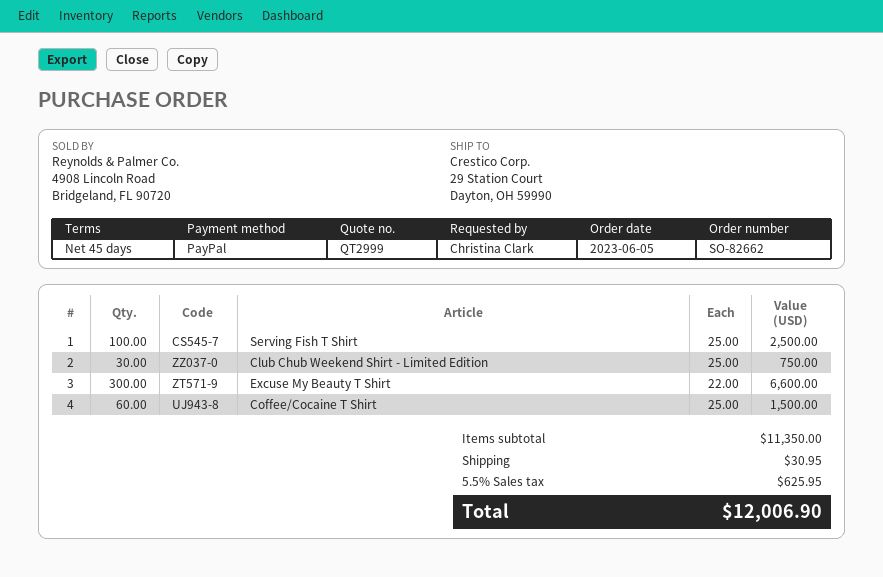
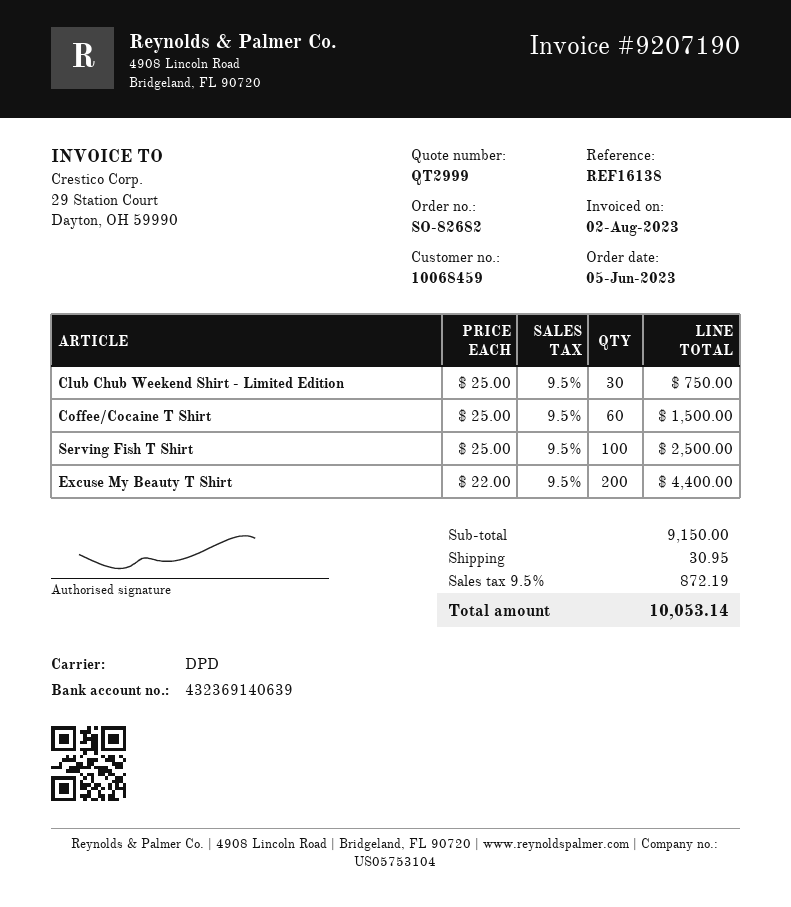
order number: SO-82662 -> SO-82682
Excuse My Beauty T Shirt: 300 x 22.00 = 6600.00 -> 200 x 22.00 = 4400.00
subtotal: 11350.00 -> 9150.00
tax: 5.5% = 625.95 -> 9.5% = 872.19
total: 12006.90 -> 10053.14

